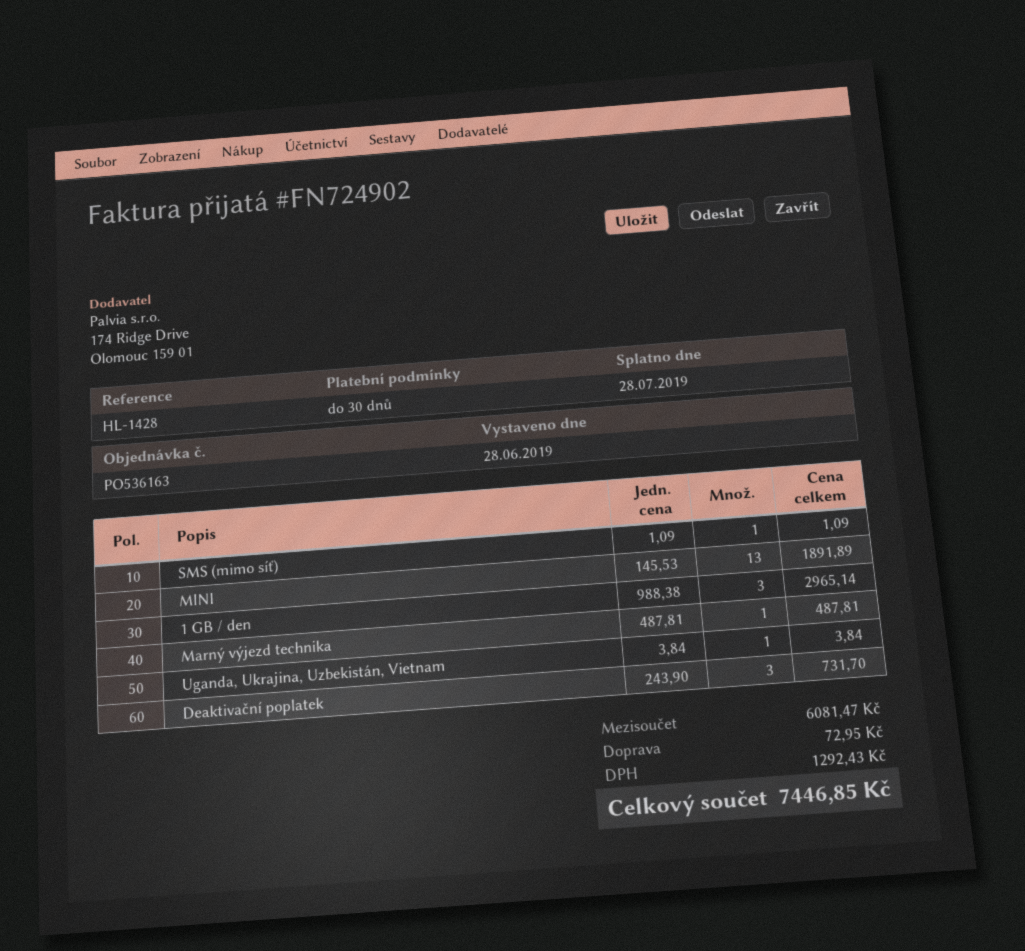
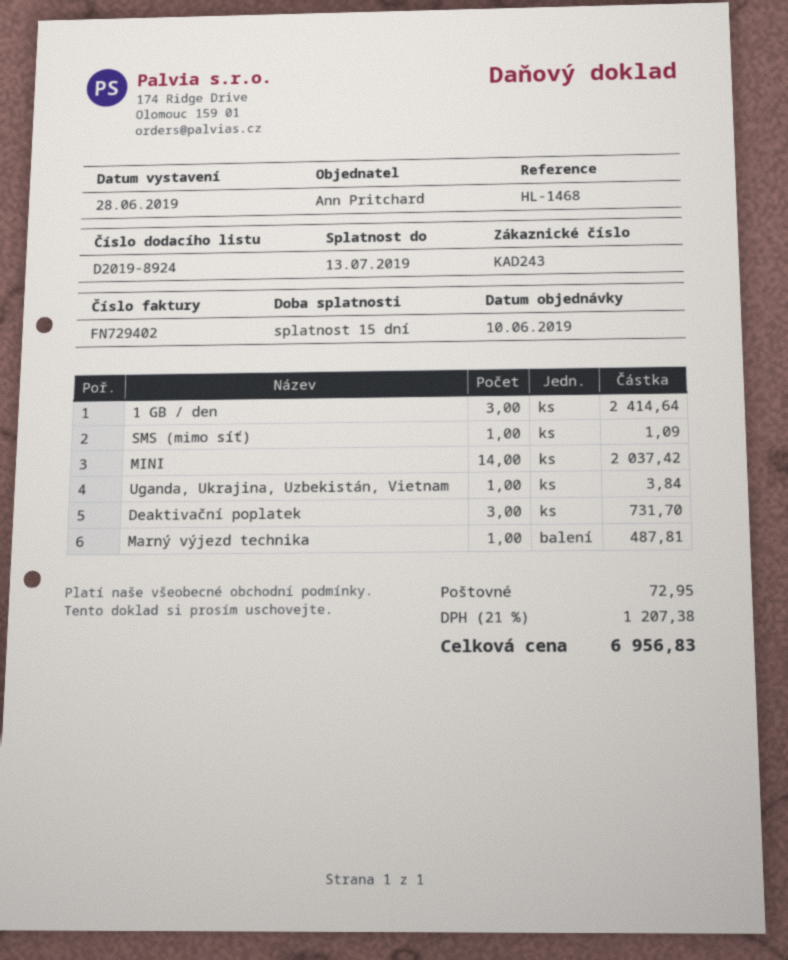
invoice number: FN724902 -> FN729402
payment terms: 30 days -> 15 days
due date: 2019-07-28 -> 2019-07-13
reference: HL-1428 -> HL-1468
MINI: 13 for 1891.89 -> 14 for 2037.42
1 GB / den: 3 for 2965.14 -> 3 for 2414.64
tax: 1292.43 -> 1207.38
total: 7446.85 -> 6956.83

